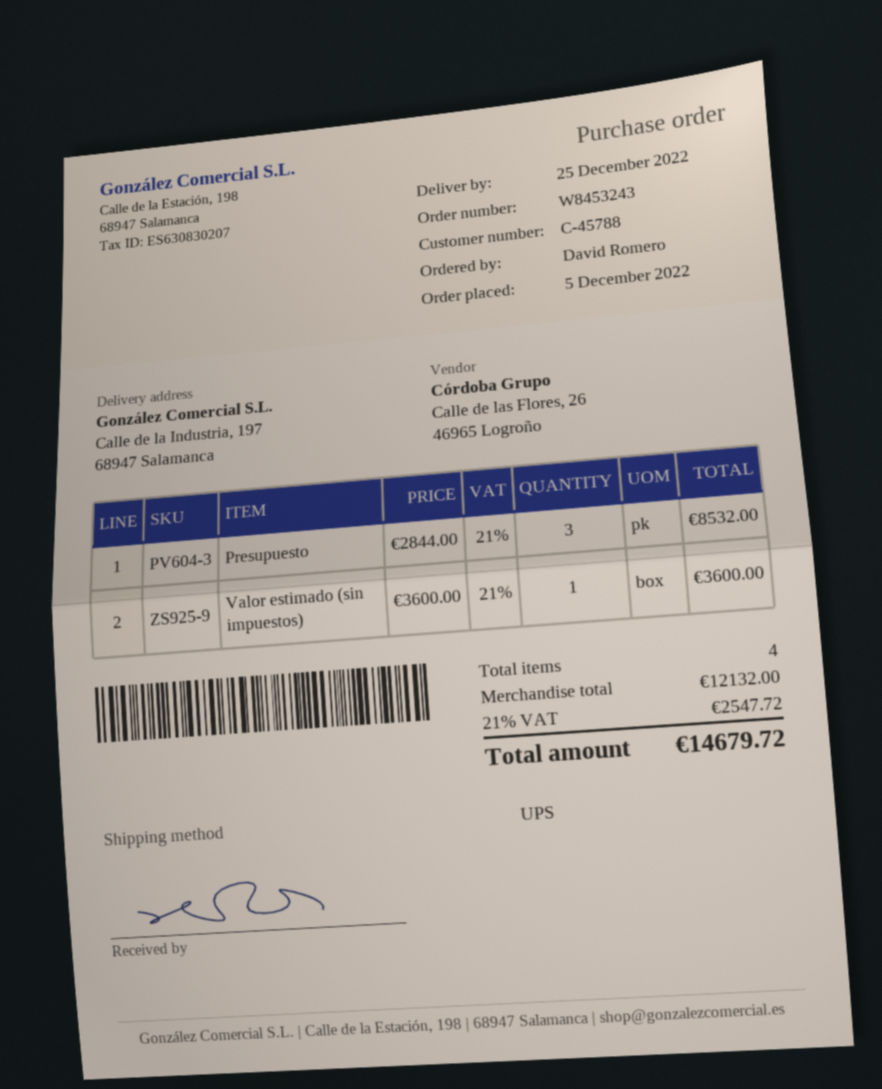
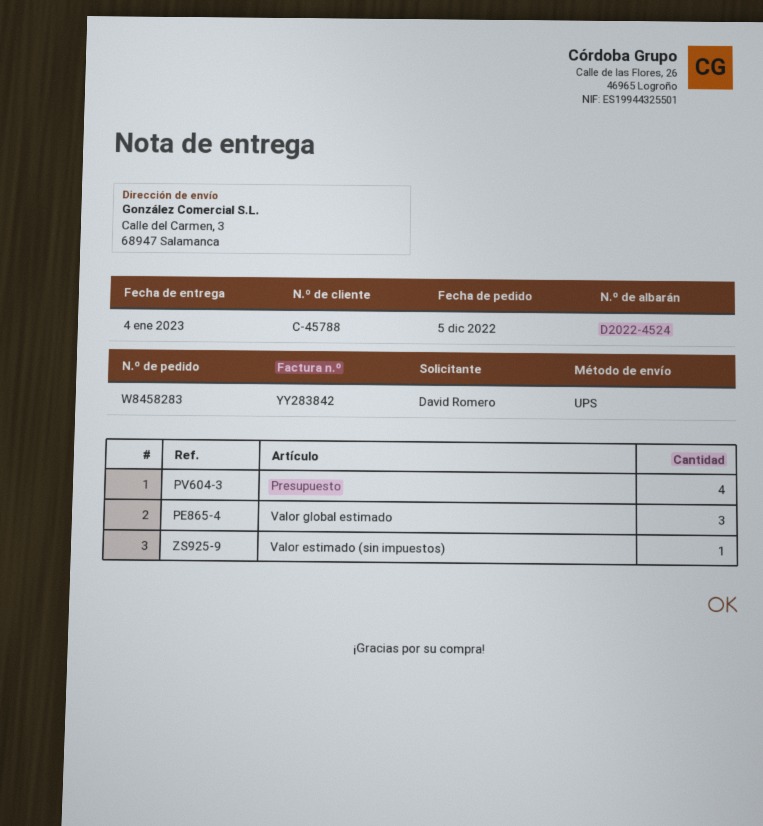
order number: W8453243 -> W8458283
delivery date: 2022-12-25 -> 2023-01-04
ship to: Calle de la Industria, 197, 68947 Salamanca -> Calle del Carmen, 3, 68947 Salamanca
Presupuesto: 3 -> 4
Valor global estimado: none -> 3

